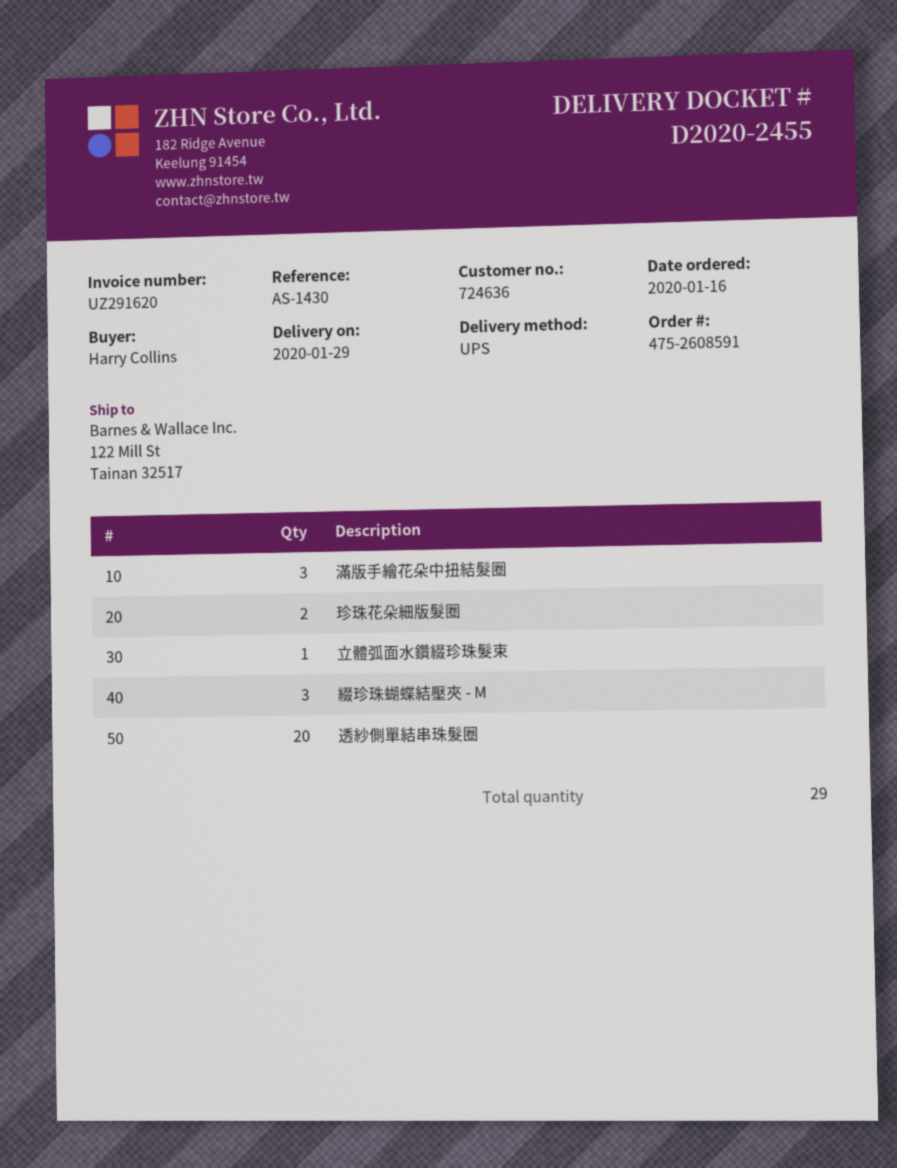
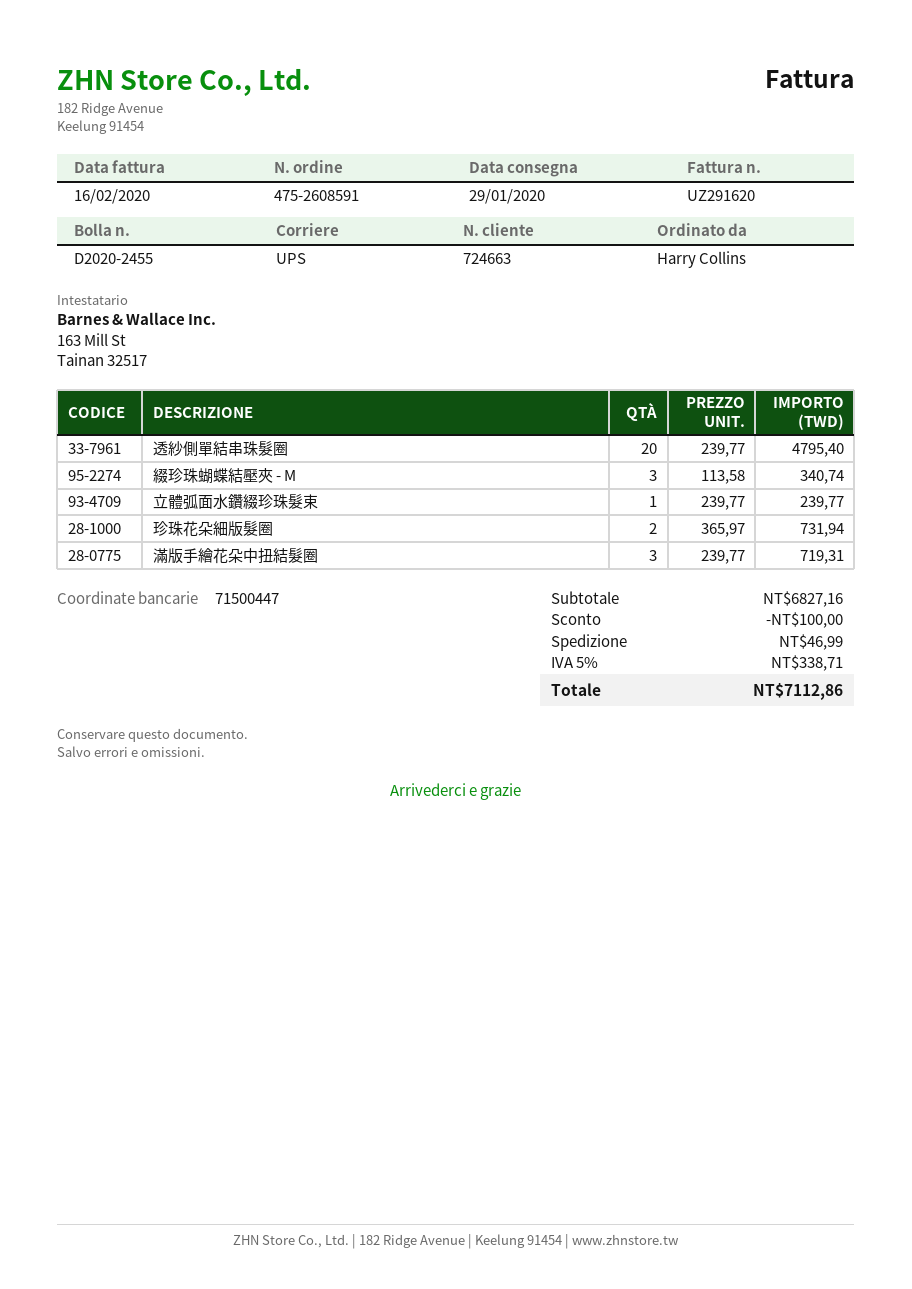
customer number: 724636 -> 724663

